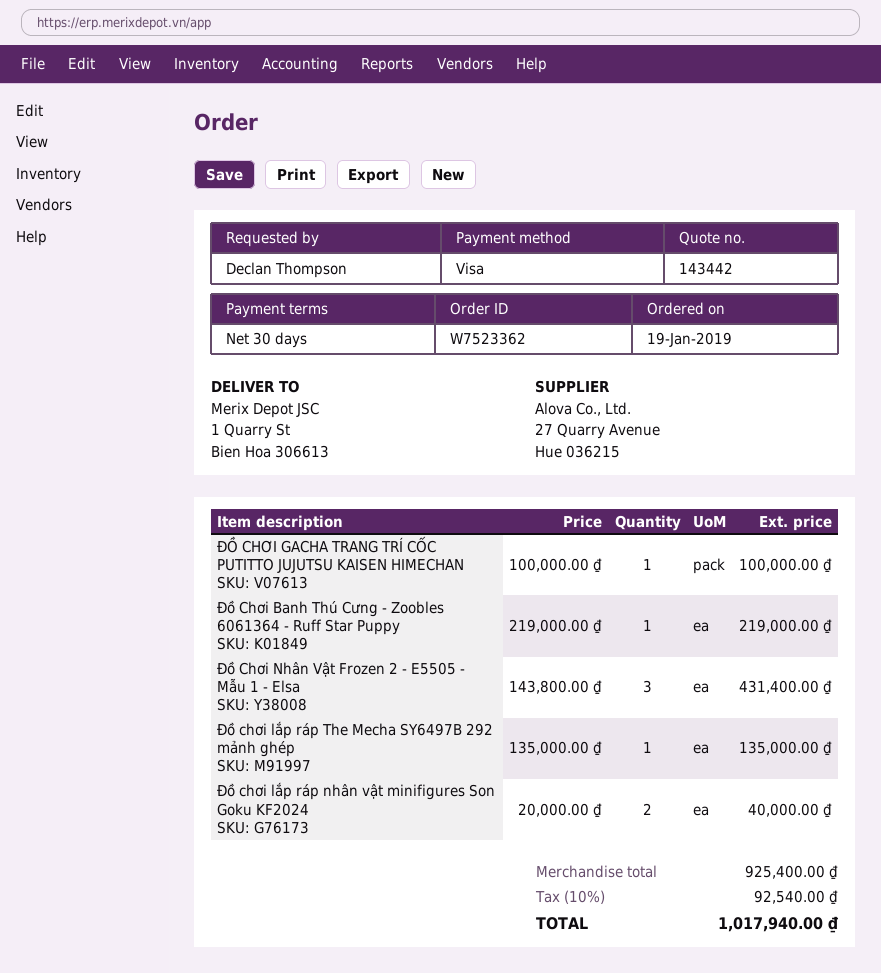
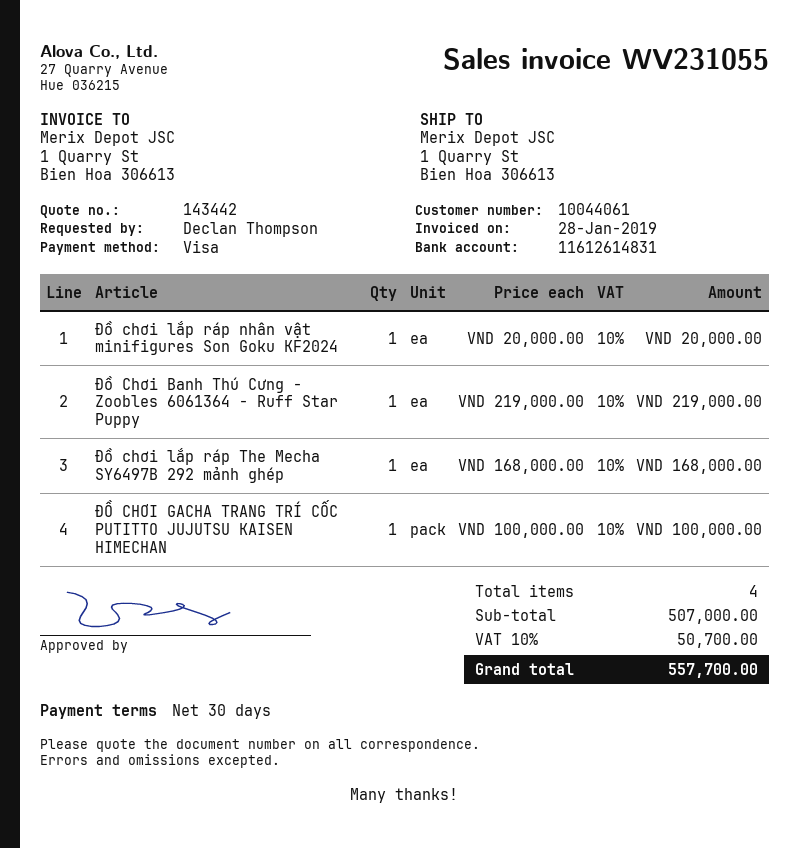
Đồ Chơi Nhân Vật Frozen 2 - E5505 - Mẫu 1 - Elsa: 3 x 143800.00 = 431400.00 -> none
Đồ chơi lắp ráp The Mecha SY6497B 292 mảnh ghép: 1 x 135000.00 = 135000.00 -> 1 x 168000.00 = 168000.00
Đồ chơi lắp ráp nhân vật minifigures Son Goku KF2024: 2 x 20000.00 = 40000.00 -> 1 x 20000.00 = 20000.00
subtotal: 925400.00 -> 507000.00
tax: 10% = 92540.00 -> 10% = 50700.00
total: 1017940.00 -> 557700.00

